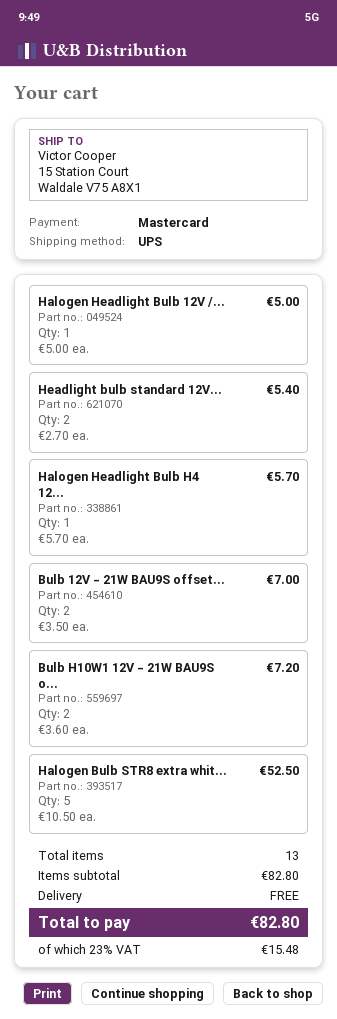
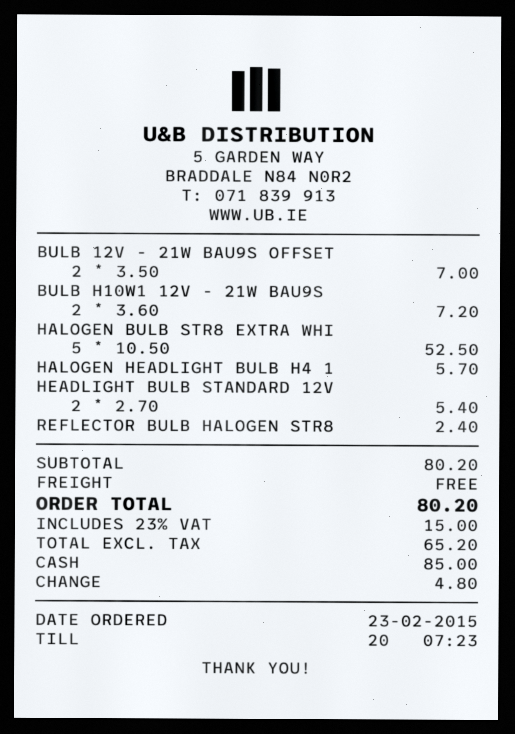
payment method: Mastercard -> cash
Halogen Headlight Bulb 12V /...: 1 x 5.00 = 5.00 -> none
REFLECTOR BULB HALOGEN STR8: none -> 1 x 2.40 = 2.40
subtotal: 82.80 -> 80.20
tax: 23% = 15.48 -> 23% = 15.00
total: 82.80 -> 80.20

